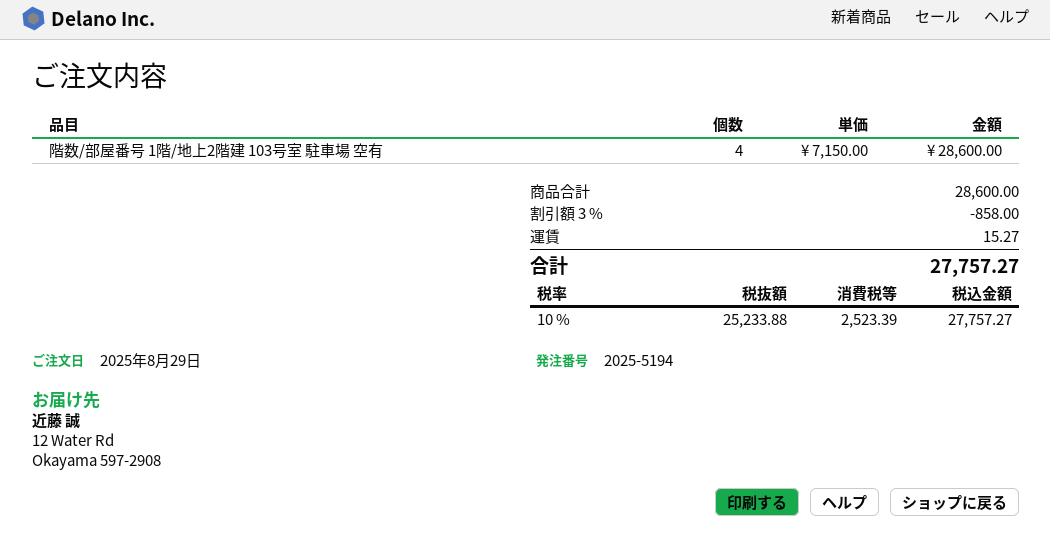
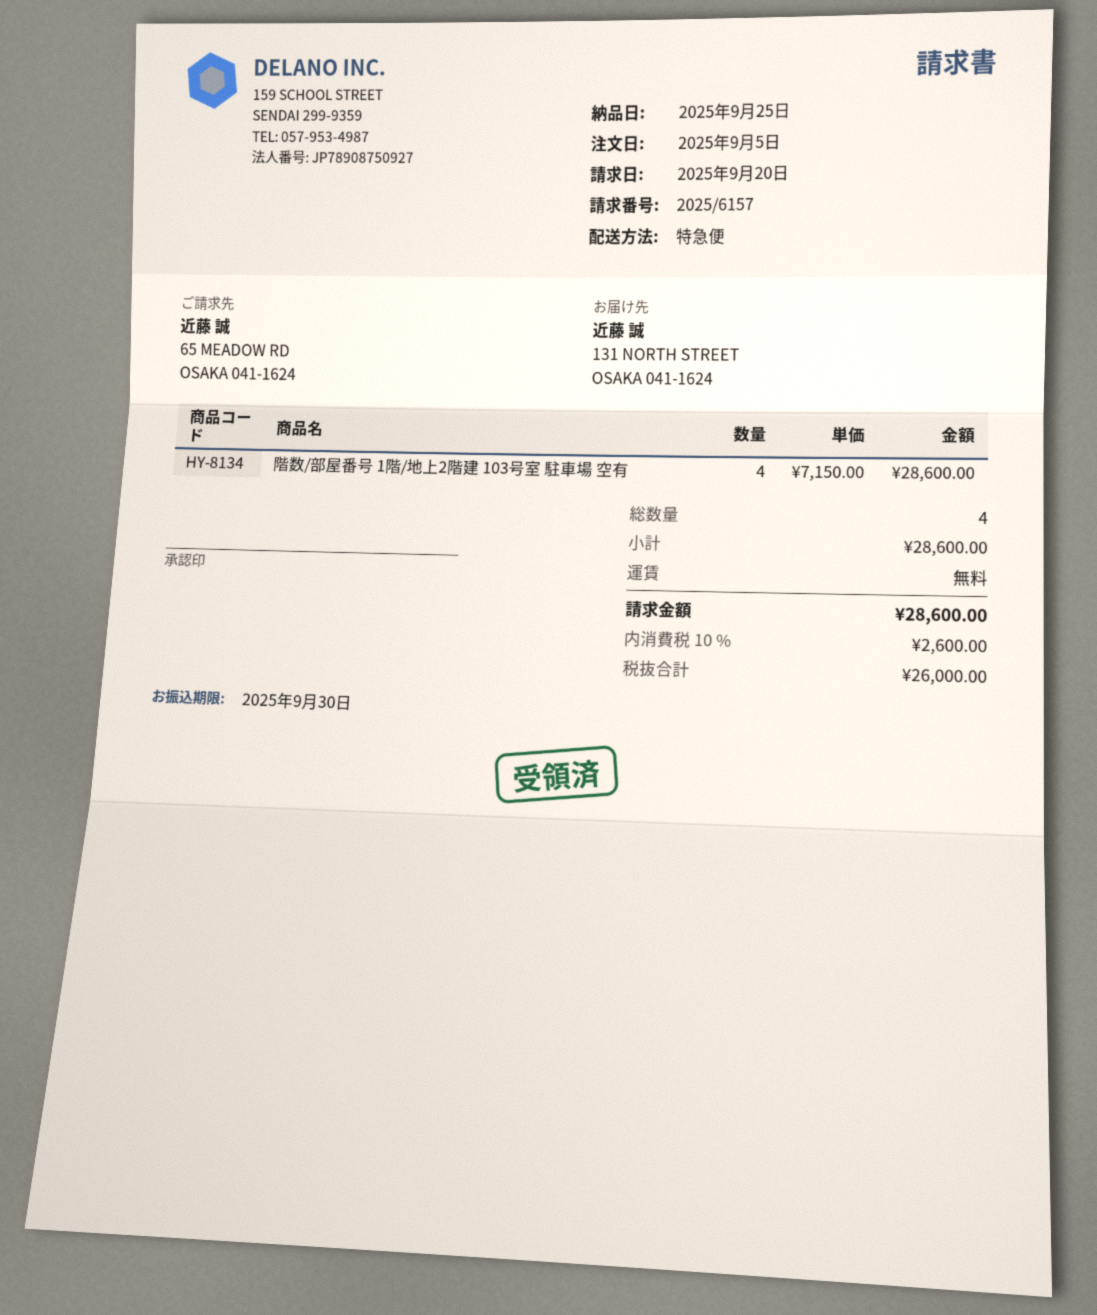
order date: 2025-08-29 -> 2025-09-05
ship to: 12 Water Rd, Okayama 597-2908 -> 131 NORTH STREET, OSAKA 041-1624
discount: 3% = 858.00 -> none
shipping: 15.27 -> 0.00
net: 25233.88 -> 26000.00
tax: 10% = 2523.39 -> 10% = 2600.00
total: 27757.27 -> 28600.00

